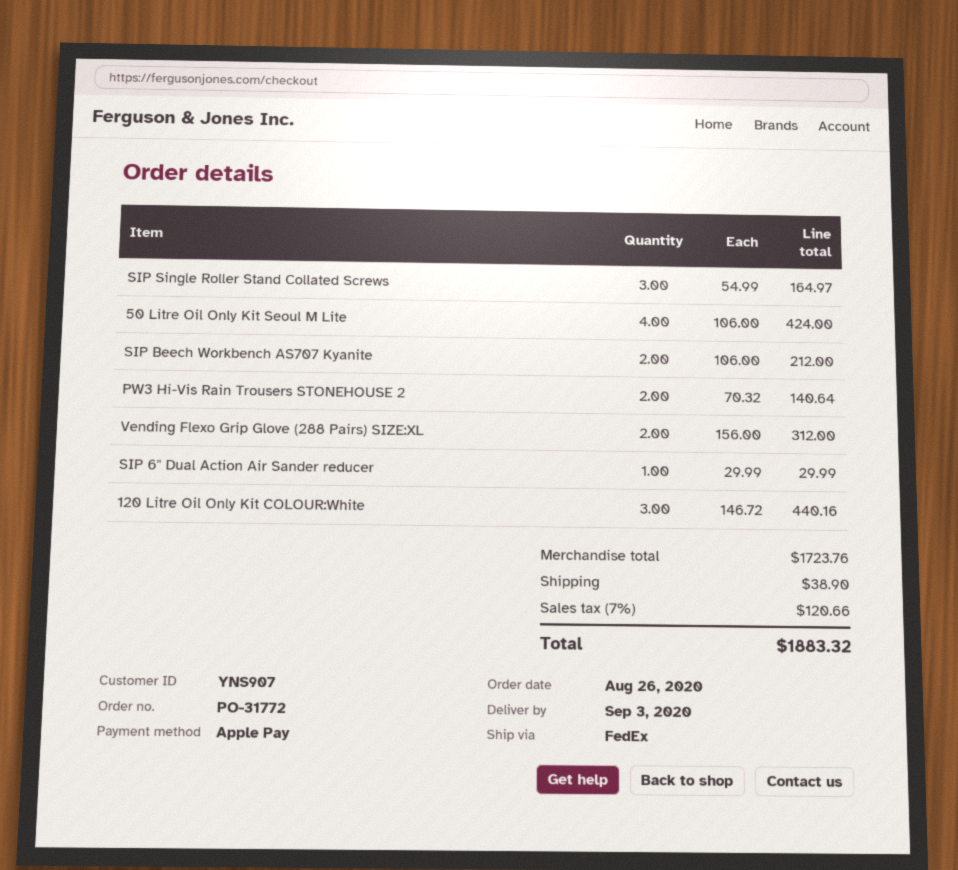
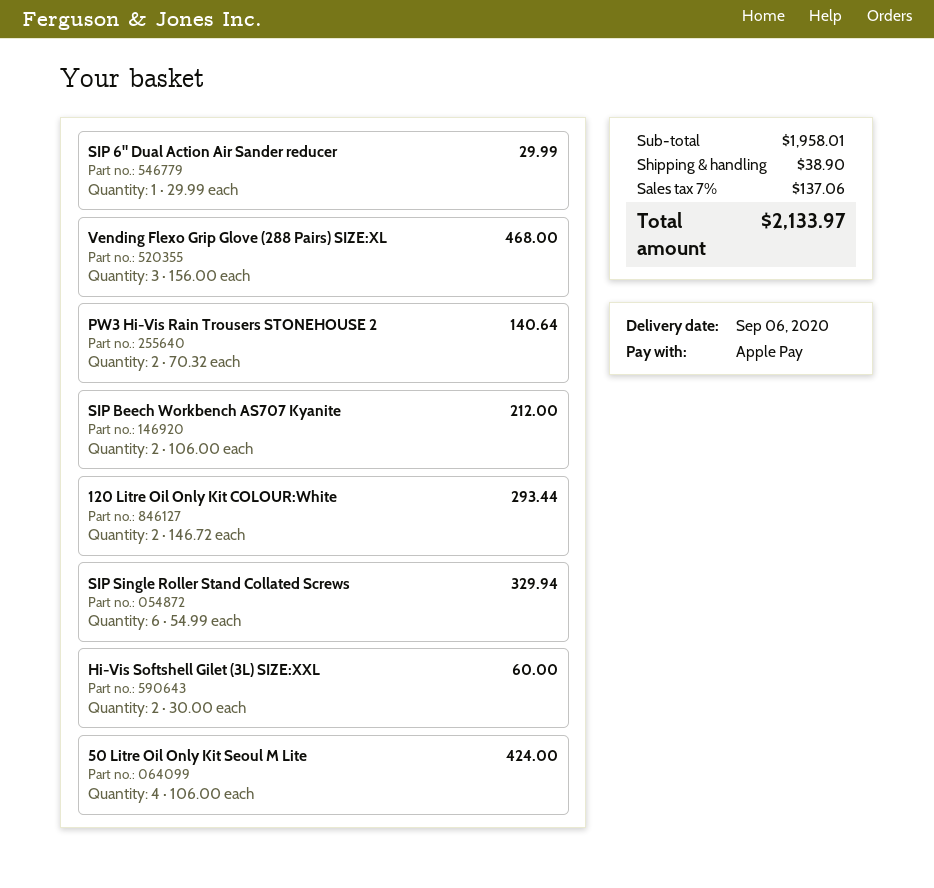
delivery date: 2020-09-03 -> 2020-09-06
SIP Single Roller Stand Collated Screws: 3 x 54.99 = 164.97 -> 6 x 54.99 = 329.94
Vending Flexo Grip Glove (288 Pairs) SIZE:XL: 2 x 156.00 = 312.00 -> 3 x 156.00 = 468.00
120 Litre Oil Only Kit COLOUR:White: 3 x 146.72 = 440.16 -> 2 x 146.72 = 293.44
Hi-Vis Softshell Gilet (3L) SIZE:XXL: none -> 2 x 30.00 = 60.00
subtotal: 1723.76 -> 1958.01
tax: 7% = 120.66 -> 7% = 137.06
total: 1883.32 -> 2133.97

